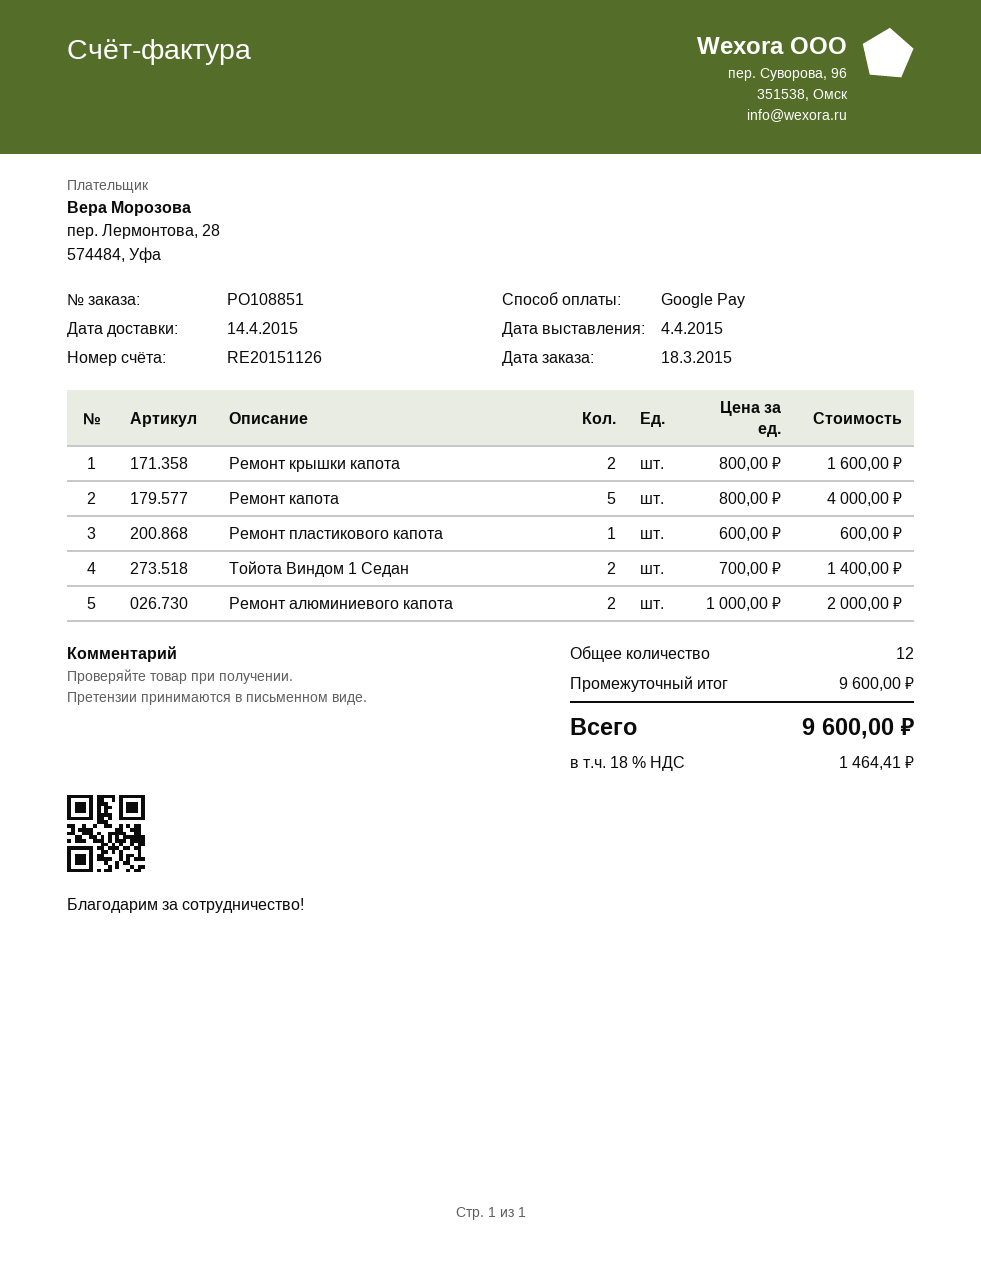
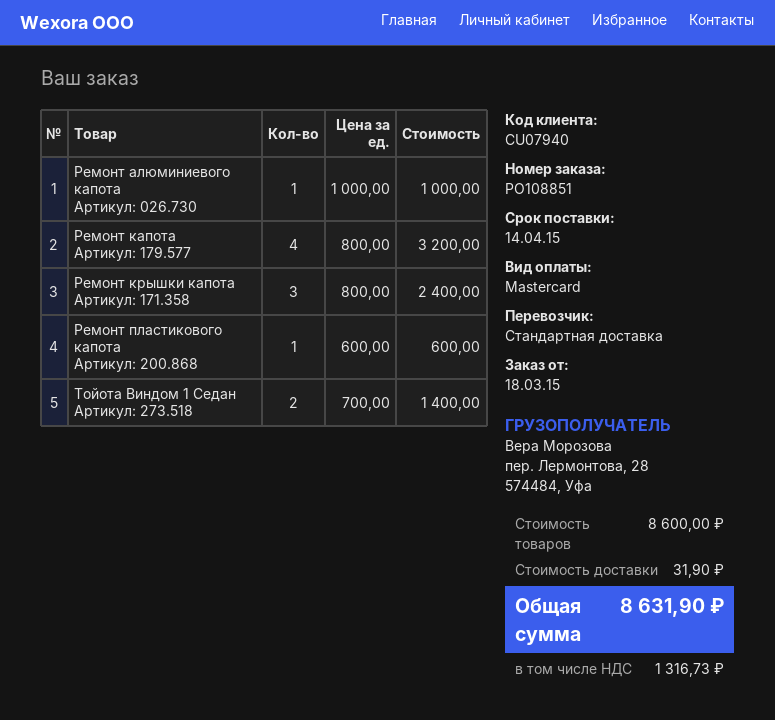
payment method: Google Pay -> Mastercard
Ремонт крышки капота: 2 x 800.00 = 1600.00 -> 3 x 800.00 = 2400.00
Ремонт капота: 5 x 800.00 = 4000.00 -> 4 x 800.00 = 3200.00
Ремонт алюминиевого капота: 2 x 1000.00 = 2000.00 -> 1 x 1000.00 = 1000.00
subtotal: 9600.00 -> 8600.00
shipping: none -> 31.90
tax: 1464.41 -> 1316.73
total: 9600.00 -> 8631.90

